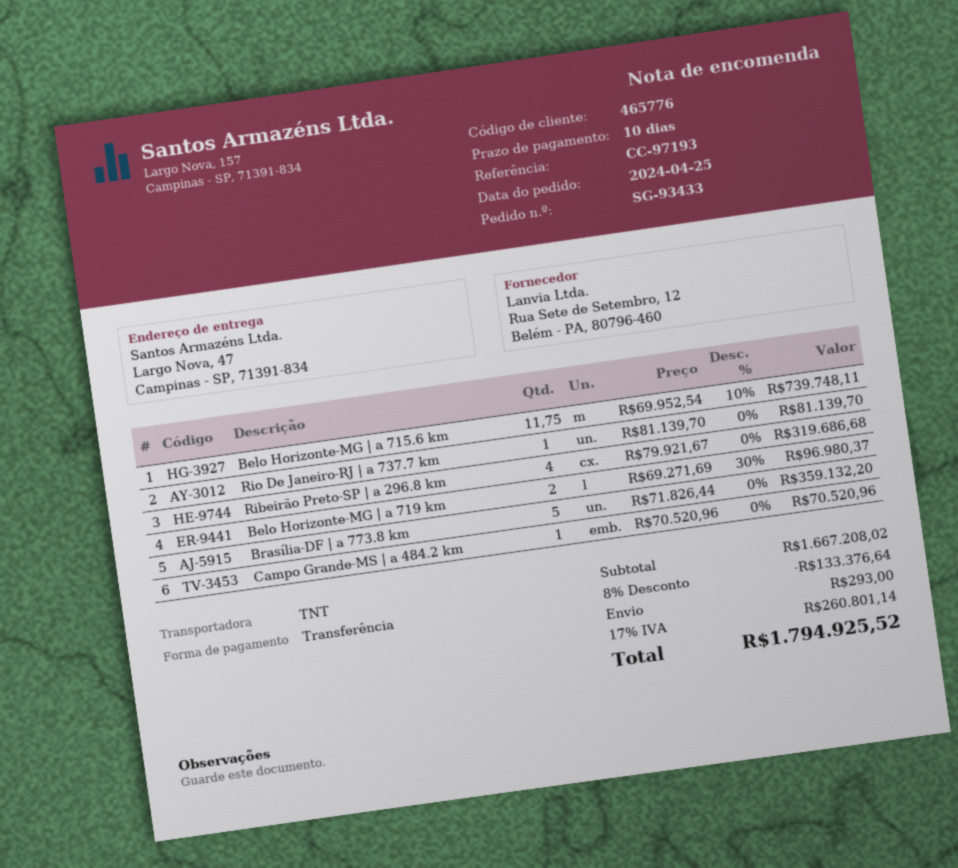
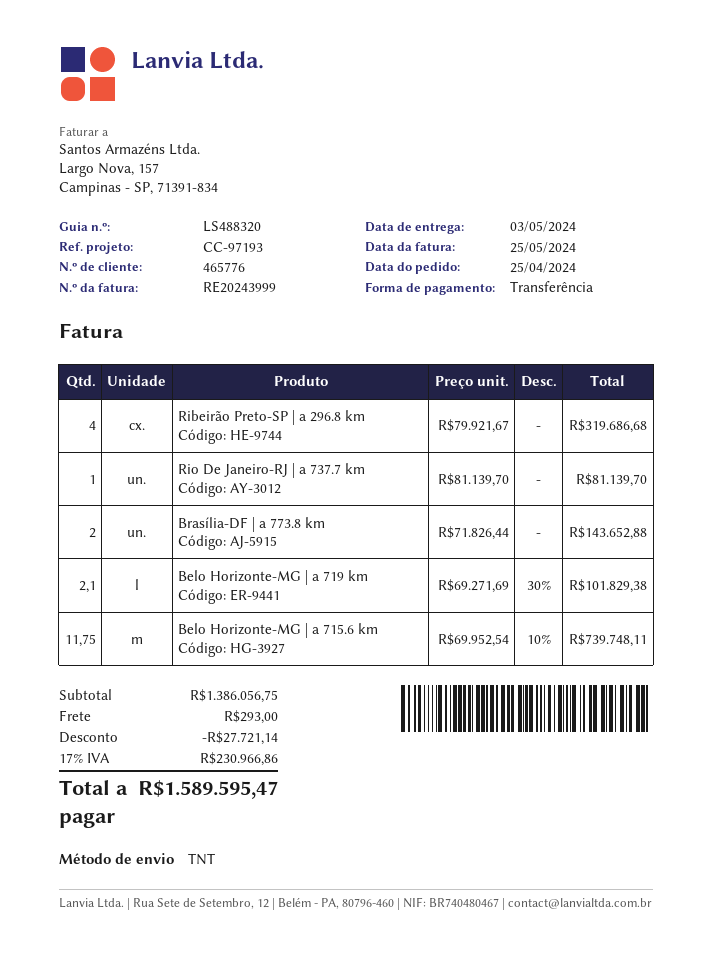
Belo Horizonte-MG | a 719 km: 2 x 69271.69 - 30% = 96980.37 -> 2.1 x 69271.69 - 30% = 101829.38
Brasília-DF | a 773.8 km: 5 x 71826.44 = 359132.20 -> 2 x 71826.44 = 143652.88
Campo Grande-MS | a 484.2 km: 1 x 70520.96 = 70520.96 -> none
subtotal: 1667208.02 -> 1386056.75
discount: 133376.64 -> 27721.14
tax: 17% = 260801.14 -> 17% = 230966.86
total: 1794925.52 -> 1589595.47

